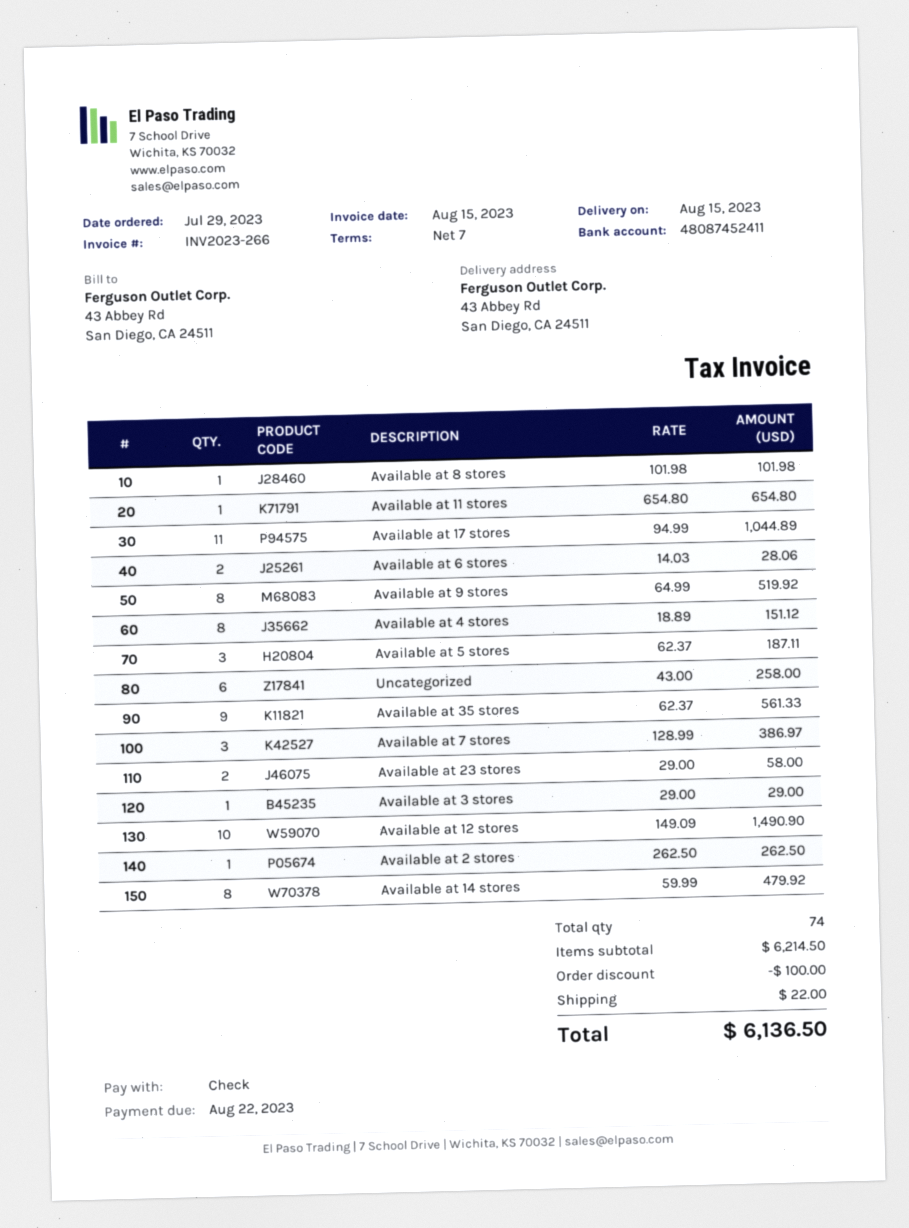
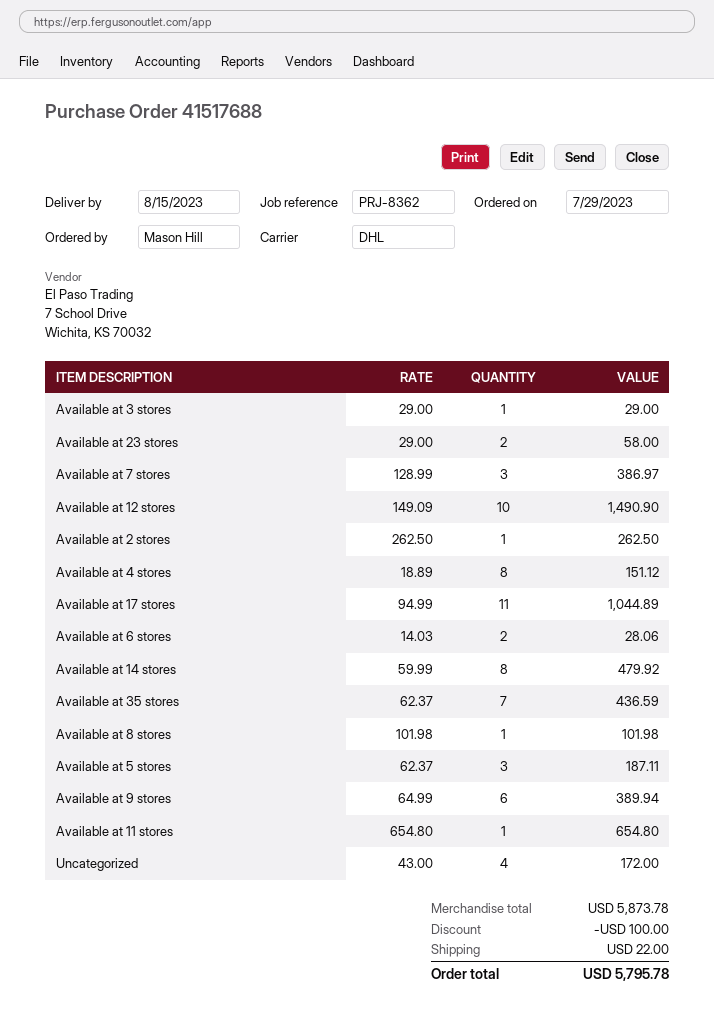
Available at 9 stores: 8 x 64.99 = 519.92 -> 6 x 64.99 = 389.94
Uncategorized: 6 x 43.00 = 258.00 -> 4 x 43.00 = 172.00
Available at 35 stores: 9 x 62.37 = 561.33 -> 7 x 62.37 = 436.59
subtotal: 6214.50 -> 5873.78
total: 6136.50 -> 5795.78

